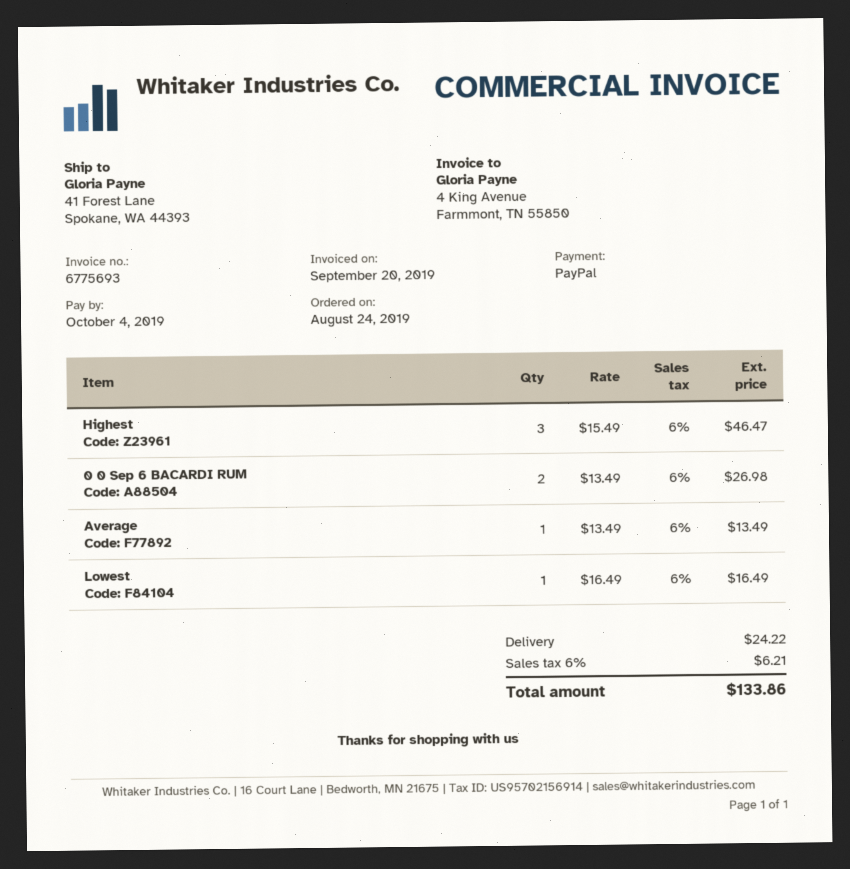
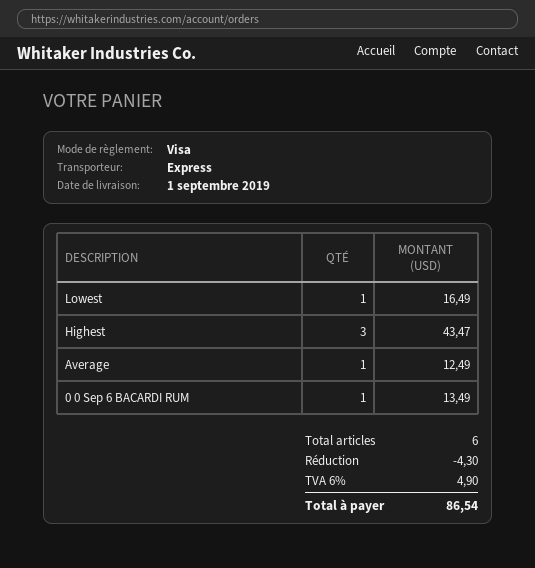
payment method: PayPal -> Visa
Highest: 3 for 46.47 -> 3 for 43.47
0 0 Sep 6 BACARDI RUM: 2 for 26.98 -> 1 for 13.49
Average: 1 for 13.49 -> 1 for 12.49
discount: none -> 4.30
shipping: 24.22 -> none
tax: 6% = 6.21 -> 6% = 4.90
total: 133.86 -> 86.54

